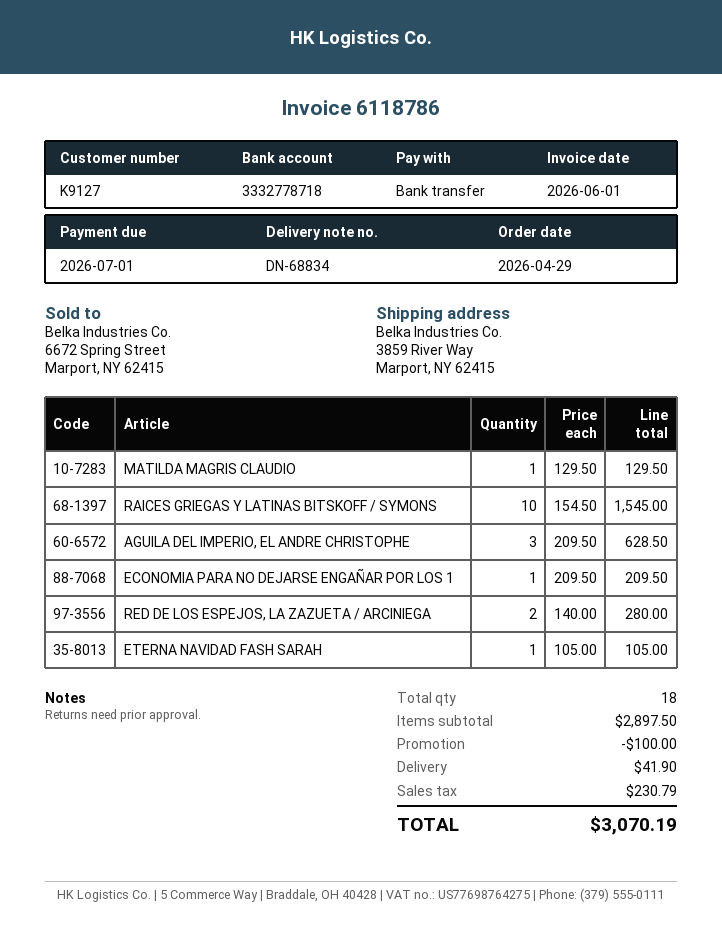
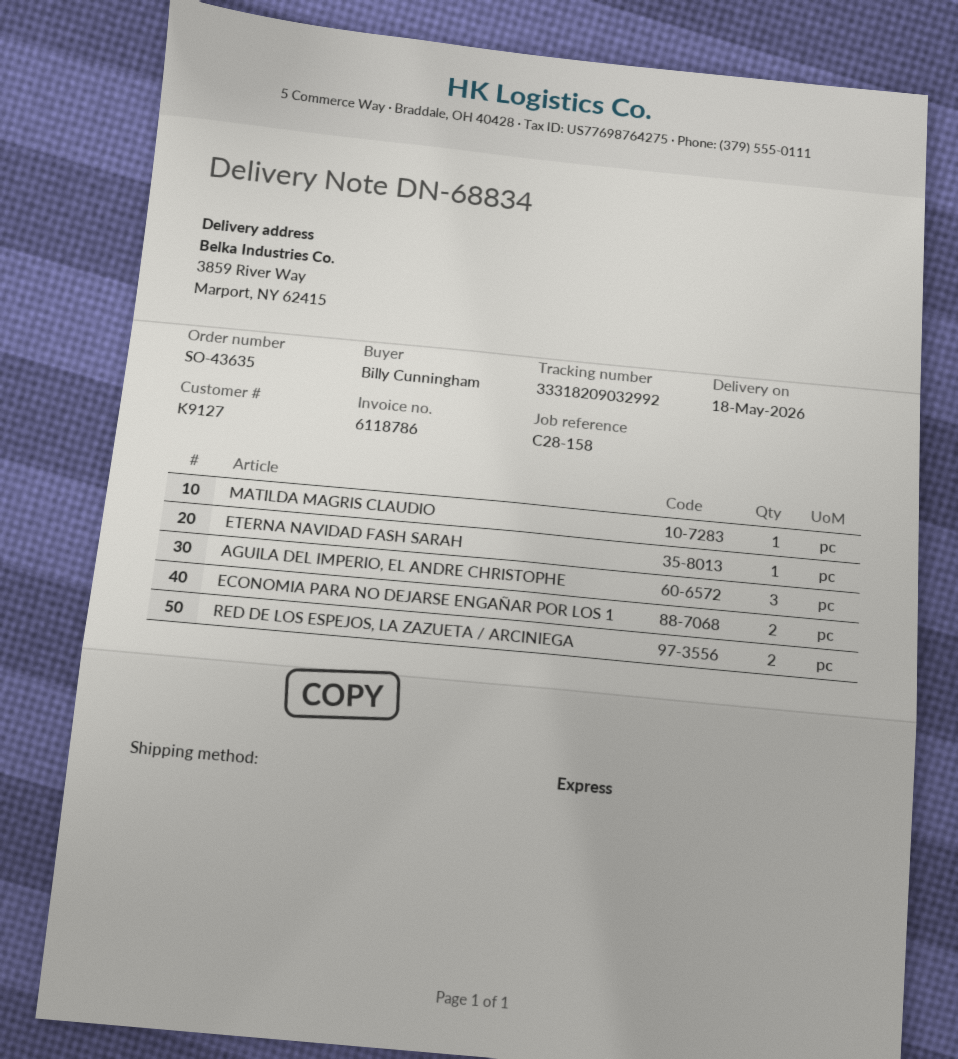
RAICES GRIEGAS Y LATINAS BITSKOFF / SYMONS: 10 -> none
ECONOMIA PARA NO DEJARSE ENGAÑAR POR LOS 1: 1 -> 2

